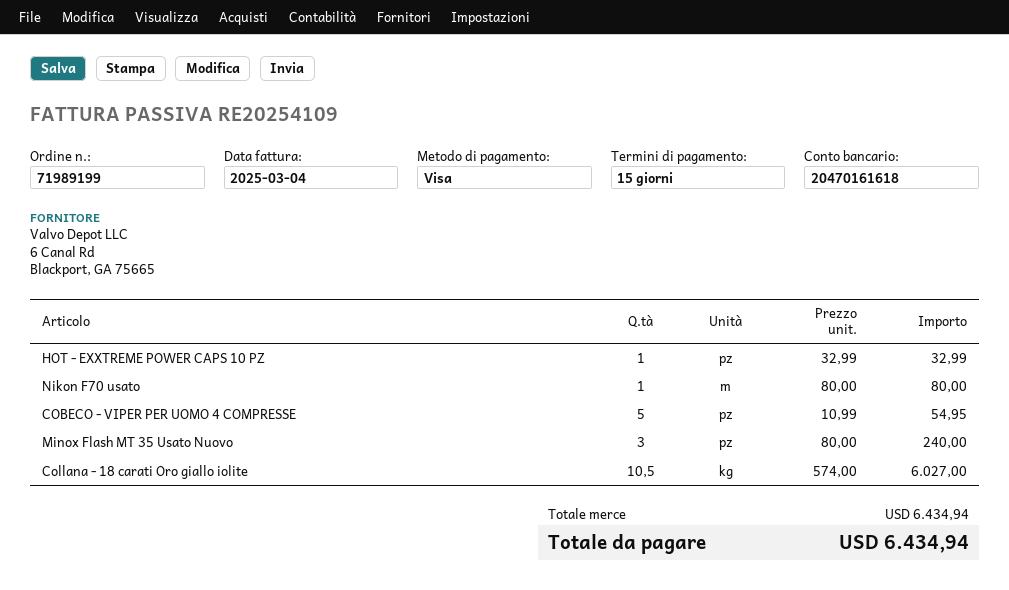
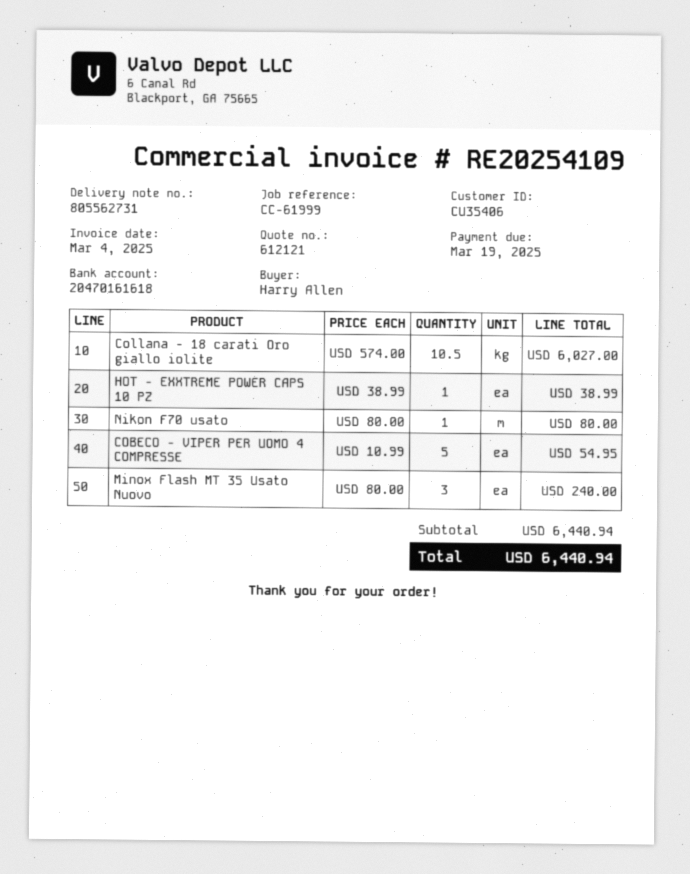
HOT - EXXTREME POWER CAPS 10 PZ: 1 x 32.99 = 32.99 -> 1 x 38.99 = 38.99
subtotal: 6434.94 -> 6440.94
total: 6434.94 -> 6440.94

